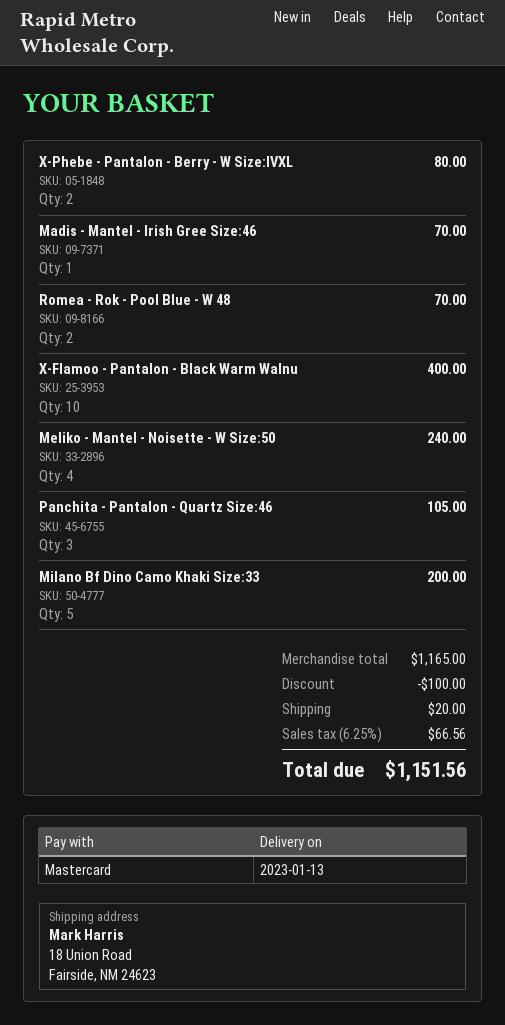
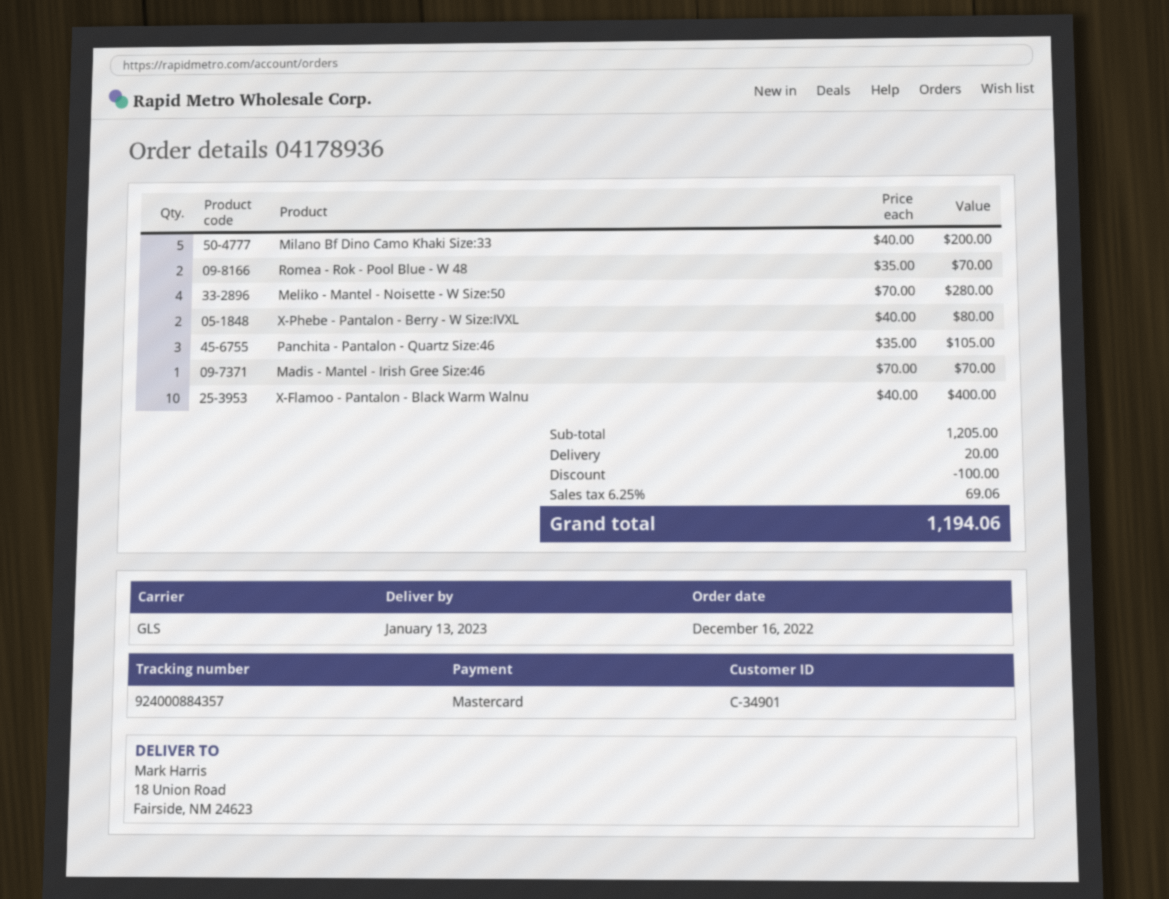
Meliko - Mantel - Noisette - W Size:50: 4 for 240.00 -> 4 for 280.00
subtotal: 1165.00 -> 1205.00
tax: 6.25% = 66.56 -> 6.25% = 69.06
total: 1151.56 -> 1194.06

